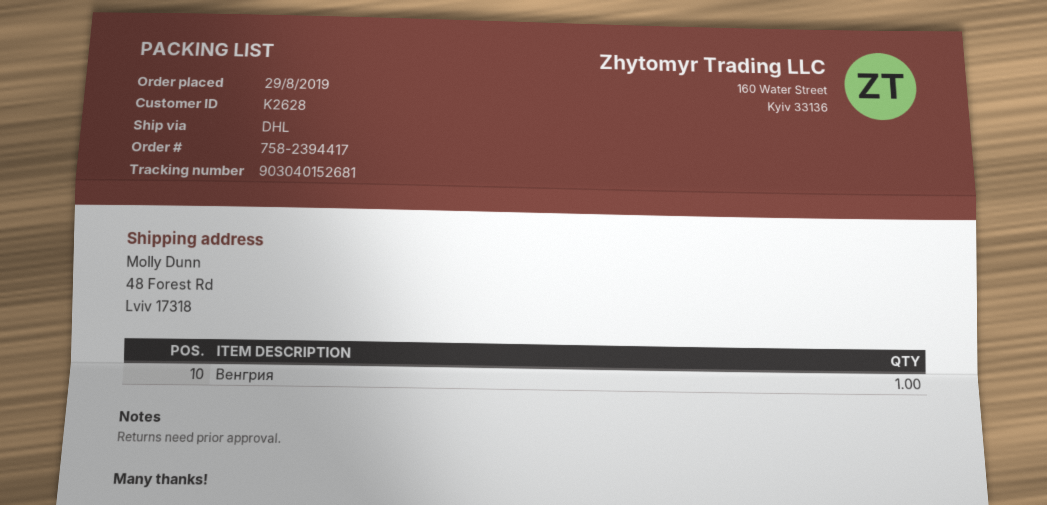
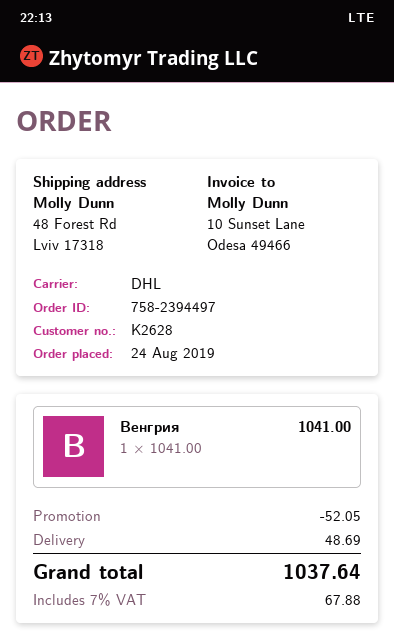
order number: 758-2394417 -> 758-2394497
order date: 2019-08-29 -> 2019-08-24

